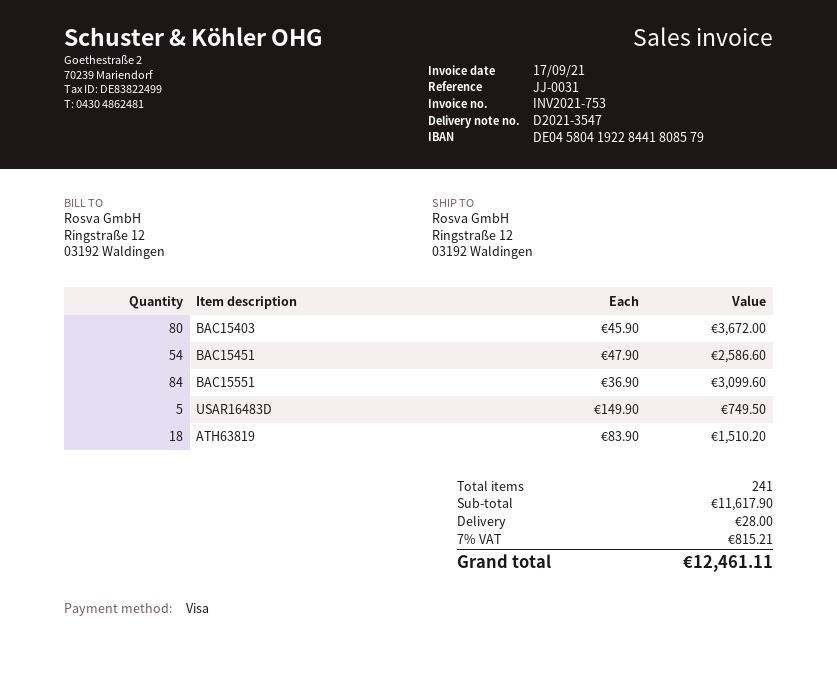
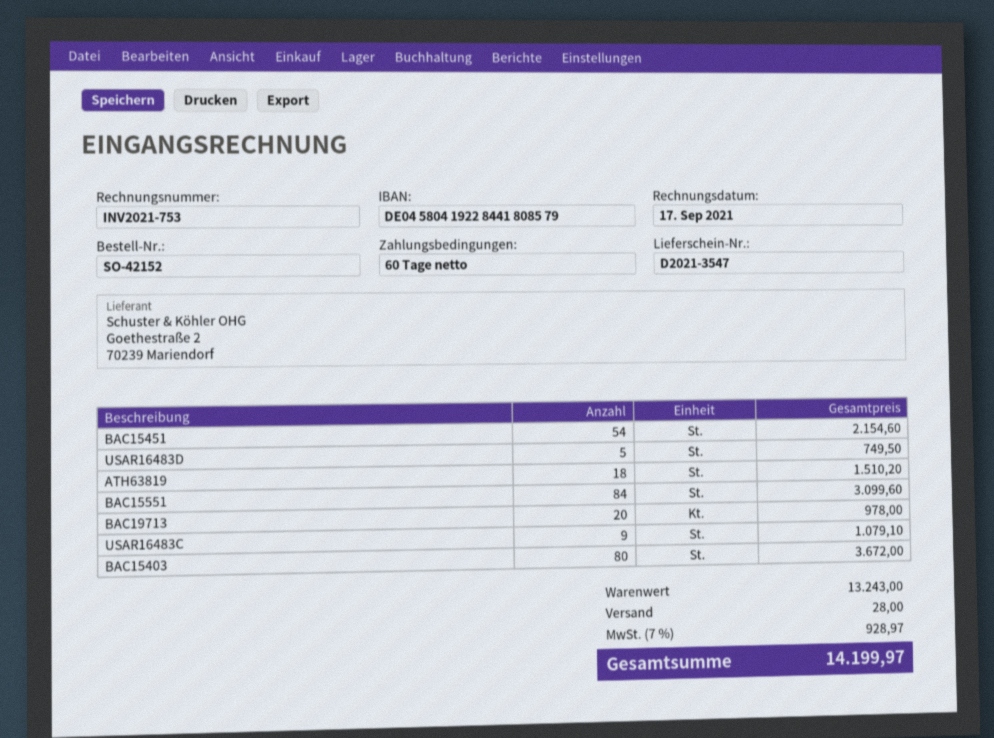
BAC15451: 54 for 2586.60 -> 54 for 2154.60
BAC19713: none -> 20 for 978.00
USAR16483C: none -> 9 for 1079.10
subtotal: 11617.90 -> 13243.00
tax: 7% = 815.21 -> 7% = 928.97
total: 12461.11 -> 14199.97

